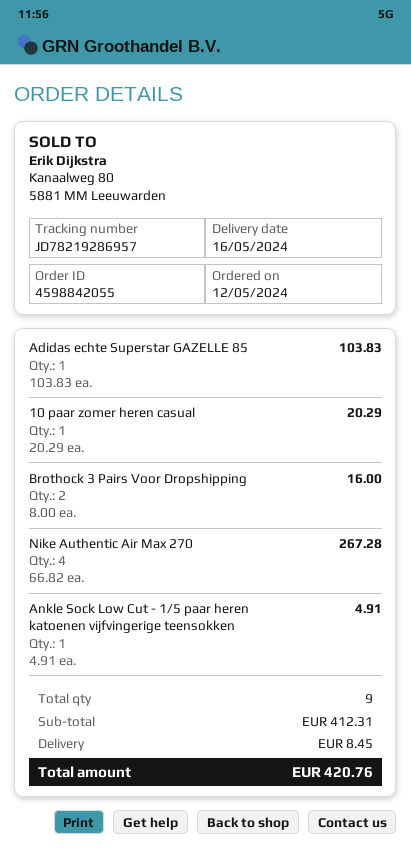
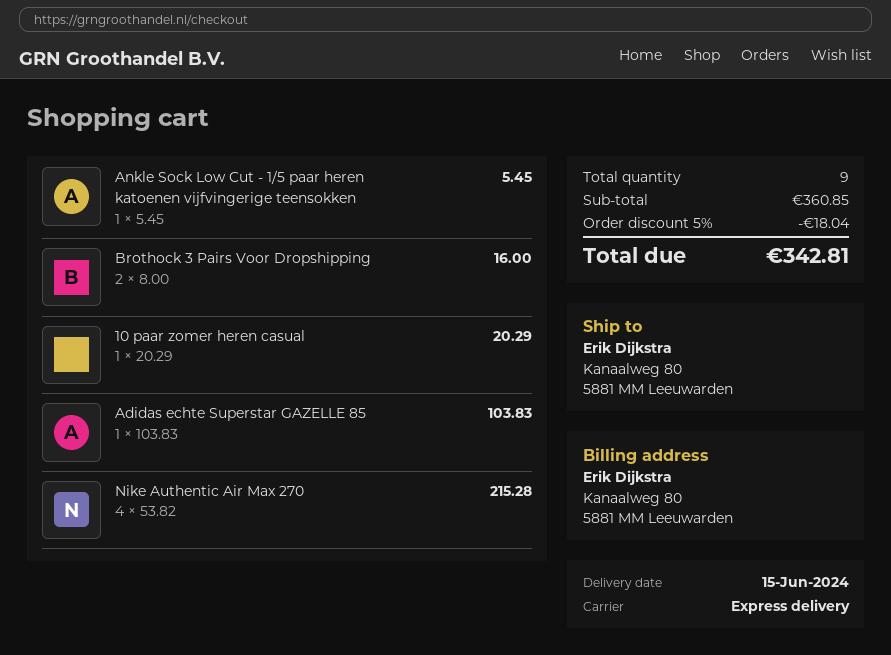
delivery date: 2024-05-16 -> 2024-06-15
Nike Authentic Air Max 270: 4 x 66.82 = 267.28 -> 4 x 53.82 = 215.28
Ankle Sock Low Cut - 1/5 paar heren katoenen vijfvingerige teensokken: 1 x 4.91 = 4.91 -> 1 x 5.45 = 5.45
subtotal: 412.31 -> 360.85
discount: none -> 5% = 18.04
shipping: 8.45 -> none
total: 420.76 -> 342.81

